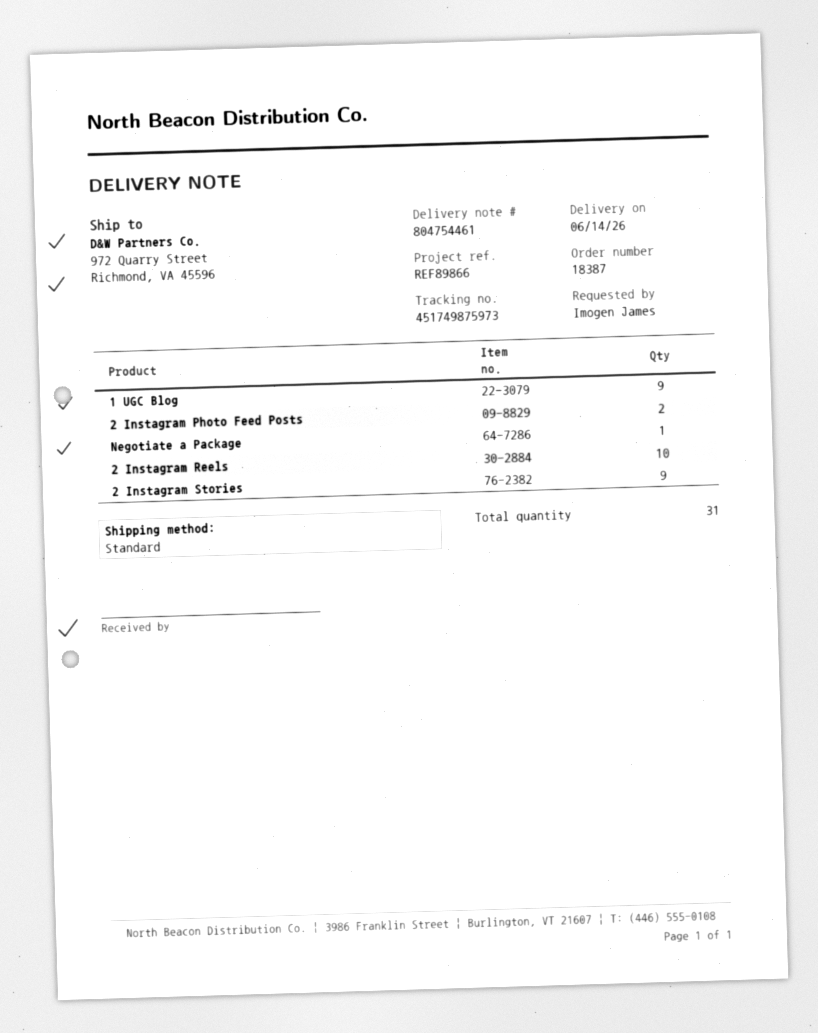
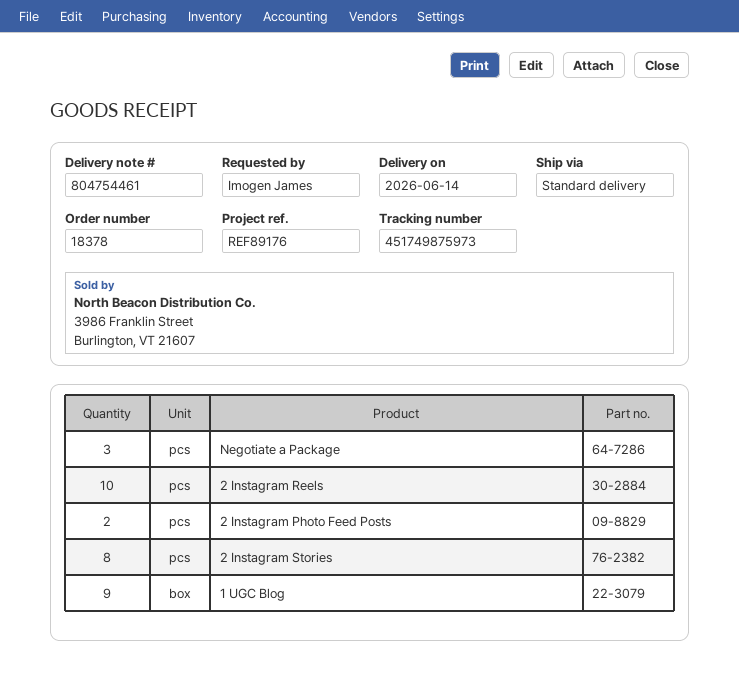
order number: 18387 -> 18378
reference: REF89866 -> REF89176
Negotiate a Package: 1 -> 3
2 Instagram Stories: 9 -> 8

